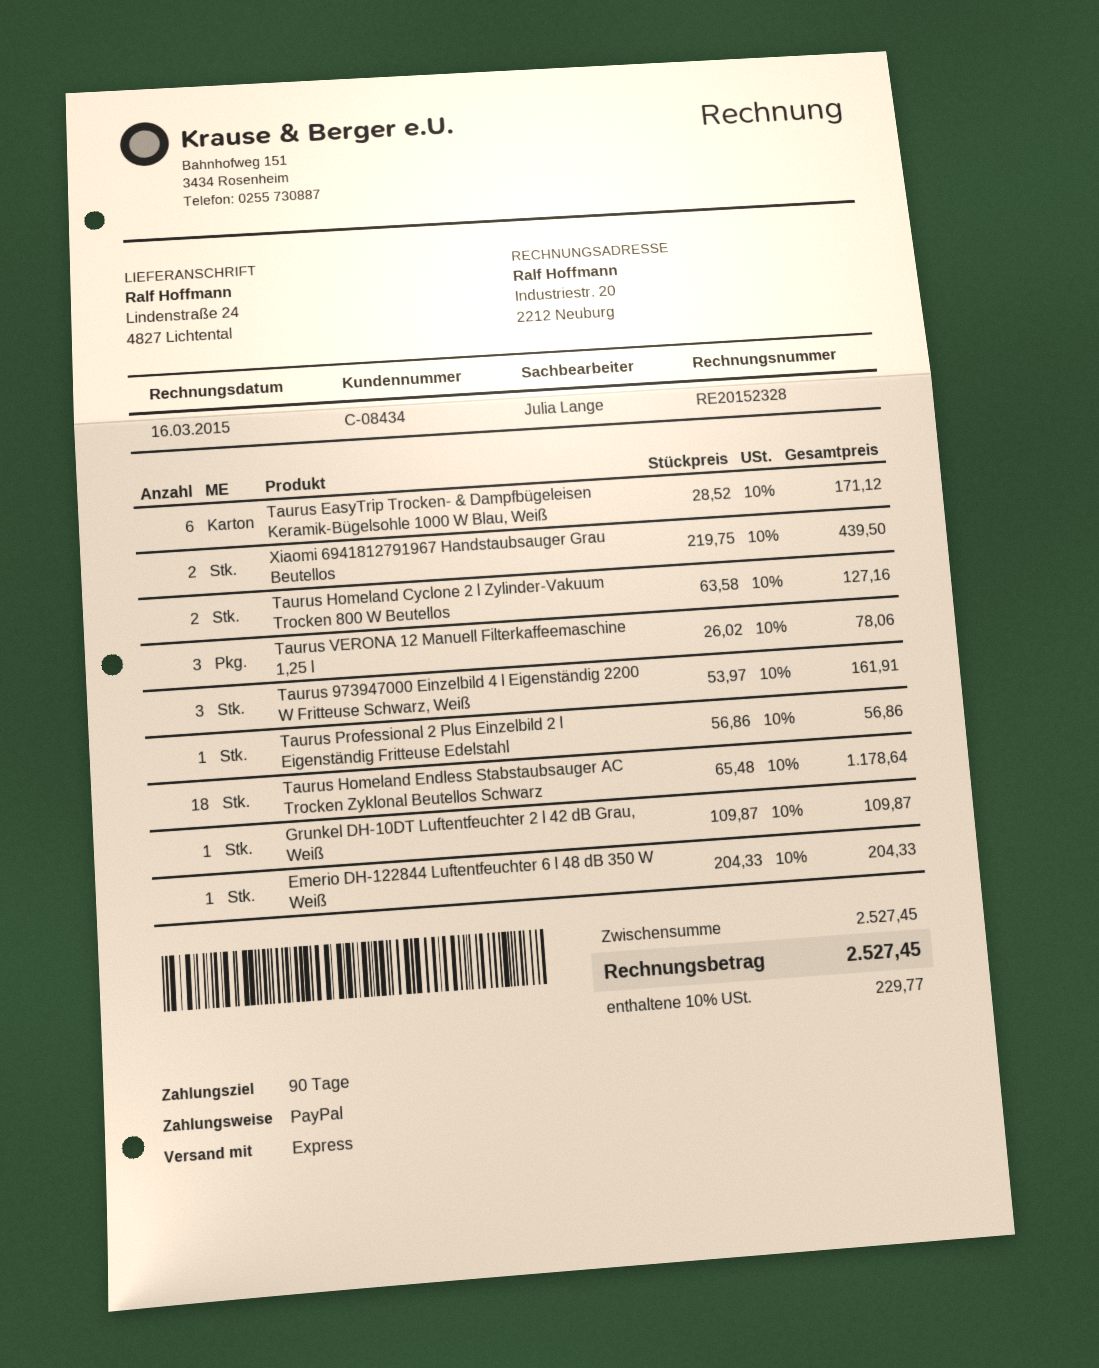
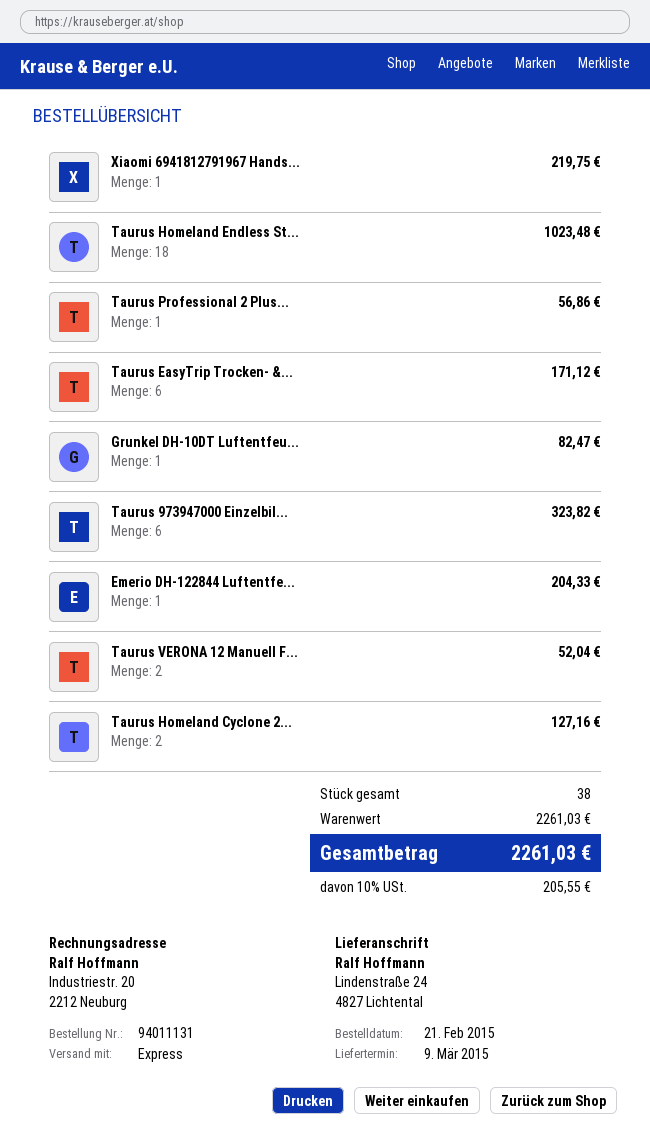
Xiaomi 6941812791967 Handstaubsauger Grau Beutellos: 2 for 439.50 -> 1 for 219.75
Taurus VERONA 12 Manuell Filterkaffeemaschine 1,25 l: 3 for 78.06 -> 2 for 52.04
Taurus 973947000 Einzelbild 4 l Eigenständig 2200 W Fritteuse Schwarz, Weiß: 3 for 161.91 -> 6 for 323.82
Taurus Homeland Endless Stabstaubsauger AC Trocken Zyklonal Beutellos Schwarz: 18 for 1178.64 -> 18 for 1023.48
Grunkel DH-10DT Luftentfeuchter 2 l 42 dB Grau, Weiß: 1 for 109.87 -> 1 for 82.47
subtotal: 2527.45 -> 2261.03
tax: 10% = 229.77 -> 10% = 205.55
total: 2527.45 -> 2261.03

